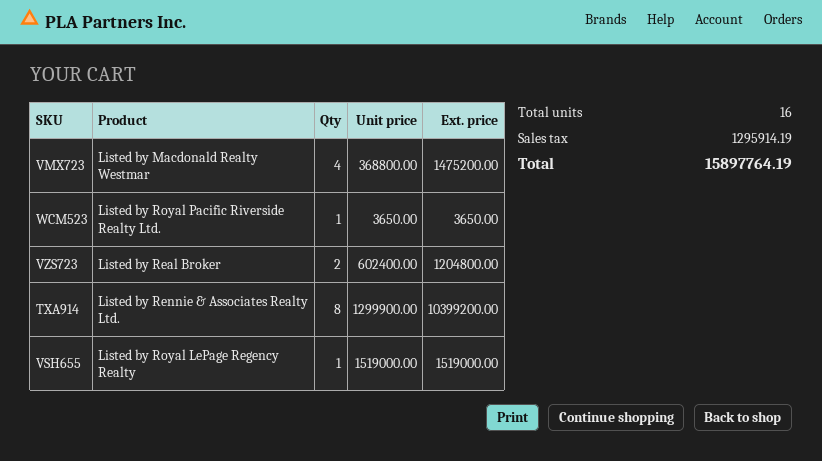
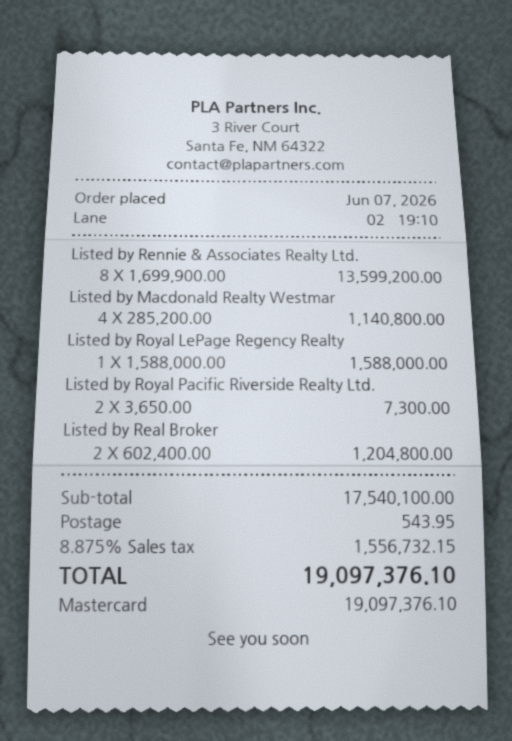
Listed by Macdonald Realty Westmar: 4 x 368800.00 = 1475200.00 -> 4 x 285200.00 = 1140800.00
Listed by Royal Pacific Riverside Realty Ltd.: 1 x 3650.00 = 3650.00 -> 2 x 3650.00 = 7300.00
Listed by Rennie & Associates Realty Ltd.: 8 x 1299900.00 = 10399200.00 -> 8 x 1699900.00 = 13599200.00
Listed by Royal LePage Regency Realty: 1 x 1519000.00 = 1519000.00 -> 1 x 1588000.00 = 1588000.00
shipping: none -> 543.95
tax: 1295914.19 -> 1556732.15
total: 15897764.19 -> 19097376.10

